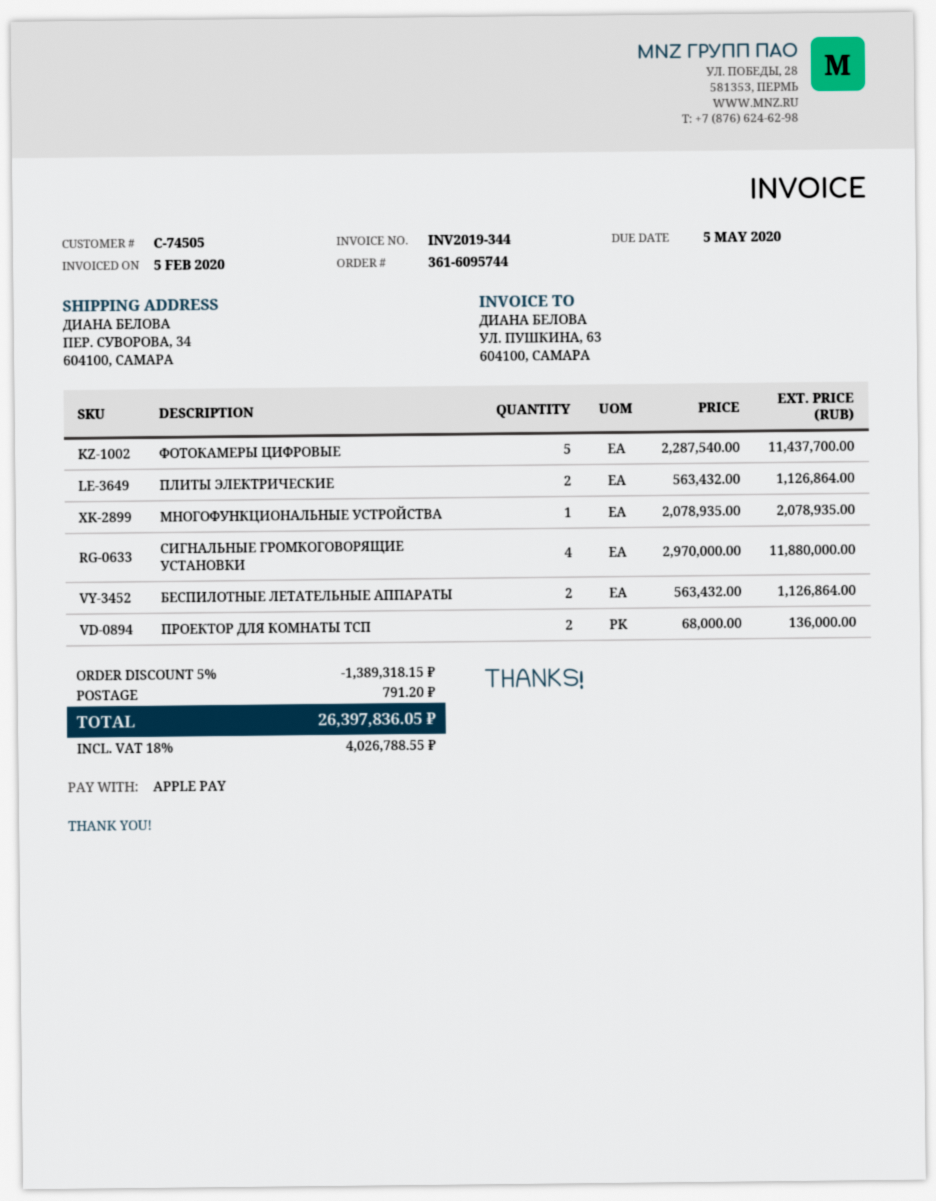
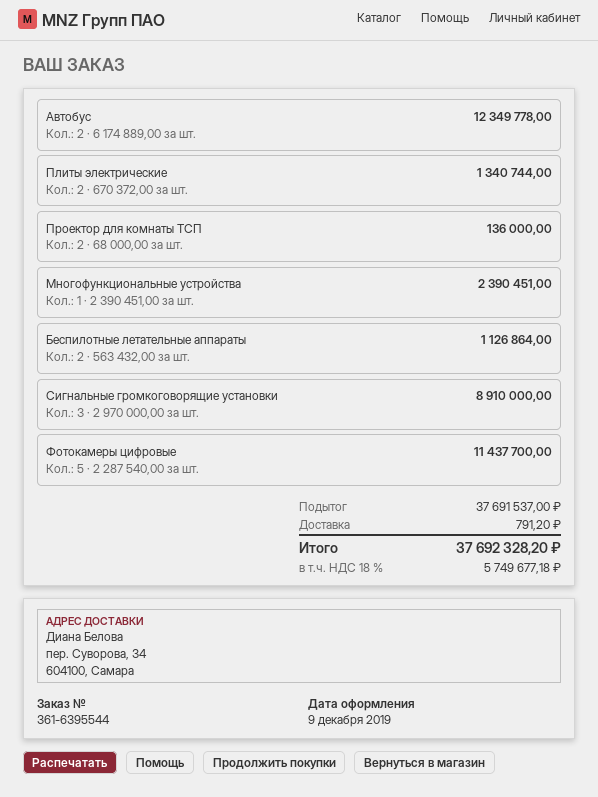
order number: 361-6095744 -> 361-6395544
ПЛИТЫ ЭЛЕКТРИЧЕСКИЕ: 2 x 563432.00 = 1126864.00 -> 2 x 670372.00 = 1340744.00
МНОГОФУНКЦИОНАЛЬНЫЕ УСТРОЙСТВА: 1 x 2078935.00 = 2078935.00 -> 1 x 2390451.00 = 2390451.00
СИГНАЛЬНЫЕ ГРОМКОГОВОРЯЩИЕ УСТАНОВКИ: 4 x 2970000.00 = 11880000.00 -> 3 x 2970000.00 = 8910000.00
Автобус: none -> 2 x 6174889.00 = 12349778.00
discount: 5% = 1389318.15 -> none
tax: 18% = 4026788.55 -> 18% = 5749677.18
total: 26397836.05 -> 37692328.20

